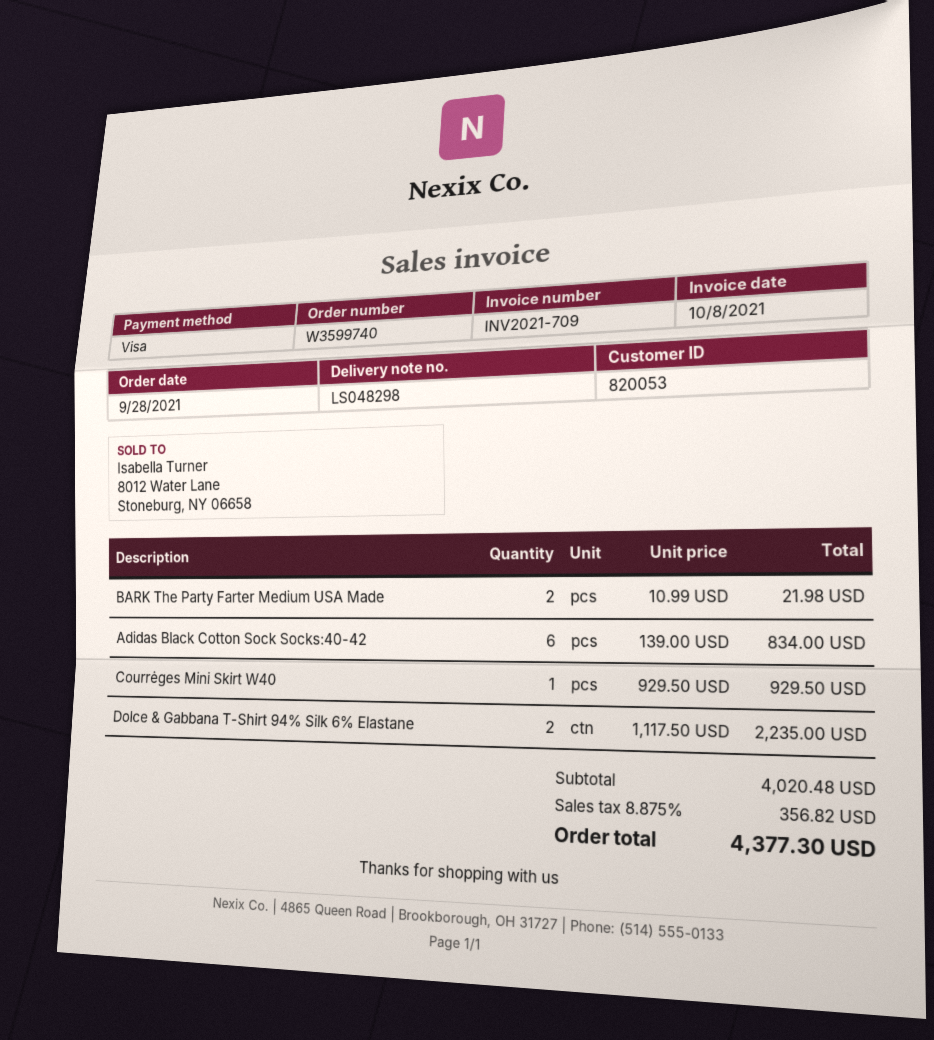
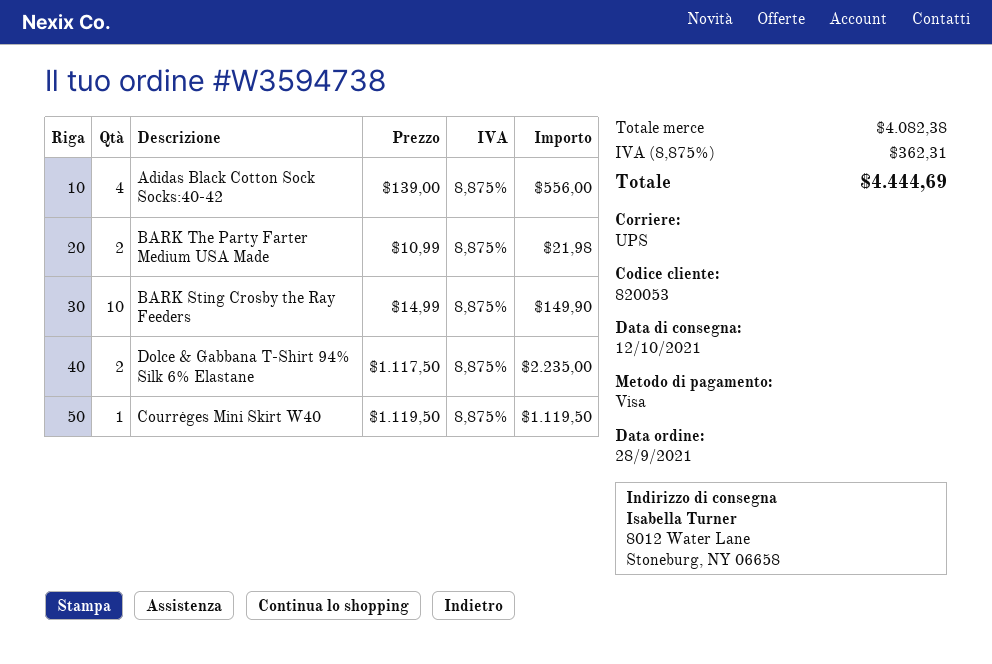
order number: W3599740 -> W3594738
Adidas Black Cotton Sock Socks:40-42: 6 x 139.00 = 834.00 -> 4 x 139.00 = 556.00
Courrėges Mini Skirt W40: 1 x 929.50 = 929.50 -> 1 x 1119.50 = 1119.50
BARK Sting Crosby the Ray Feeders: none -> 10 x 14.99 = 149.90
subtotal: 4020.48 -> 4082.38
tax: 8.875% = 356.82 -> 8.875% = 362.31
total: 4377.30 -> 4444.69

